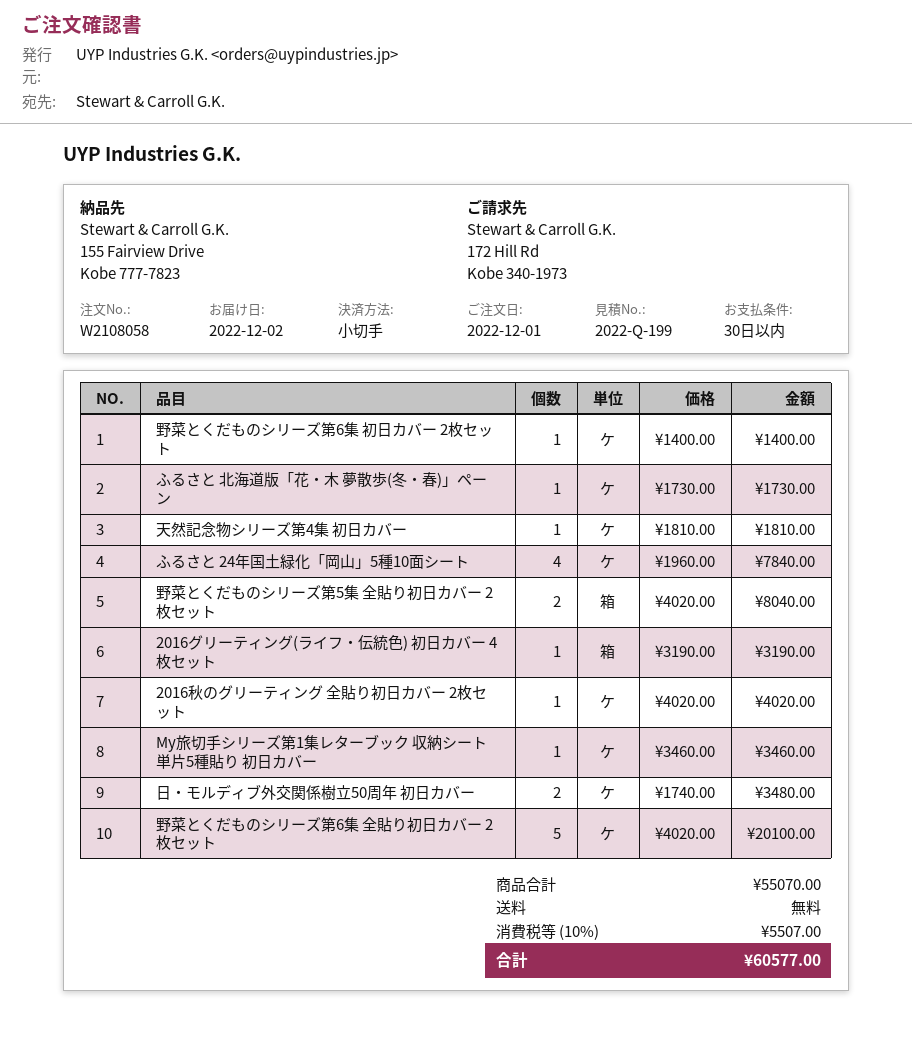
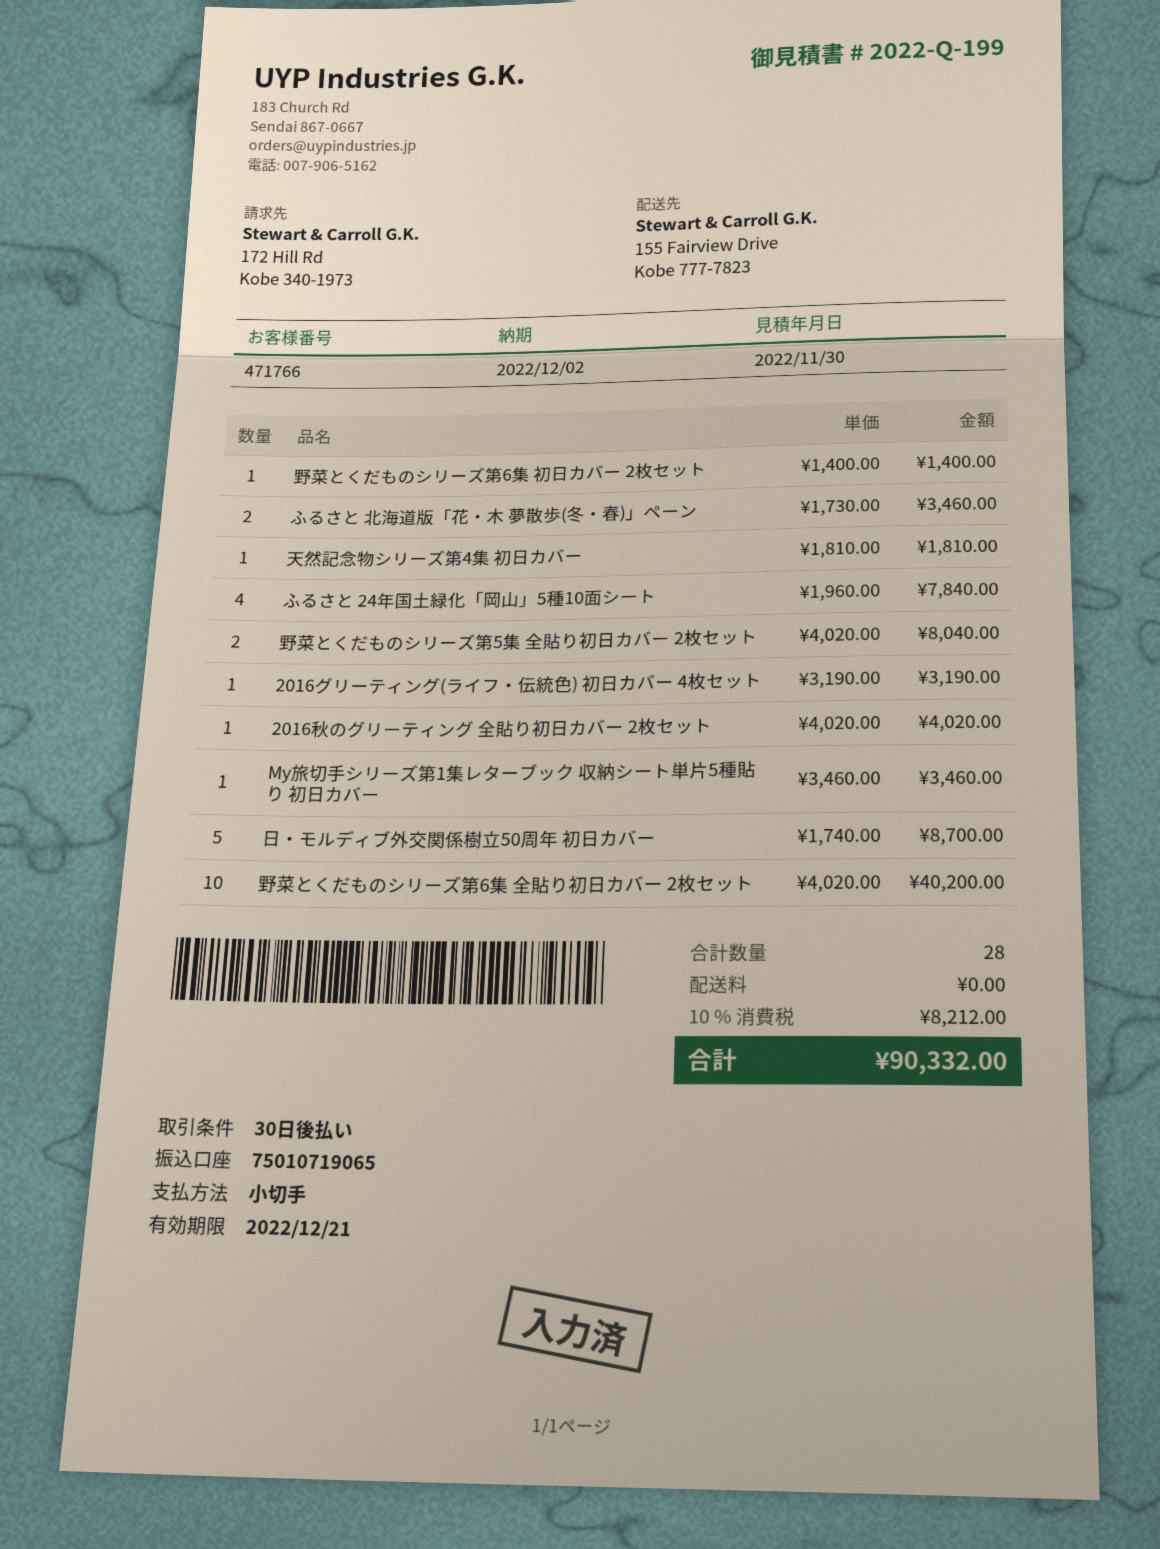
ふるさと 北海道版「花・木 夢散歩(冬・春)」ペーン: 1 x 1730.00 = 1730.00 -> 2 x 1730.00 = 3460.00
日・モルディブ外交関係樹立50周年 初日カバー: 2 x 1740.00 = 3480.00 -> 5 x 1740.00 = 8700.00
野菜とくだものシリーズ第6集 全貼り初日カバー 2枚セット: 5 x 4020.00 = 20100.00 -> 10 x 4020.00 = 40200.00
tax: 10% = 5507.00 -> 10% = 8212.00
total: 60577.00 -> 90332.00

